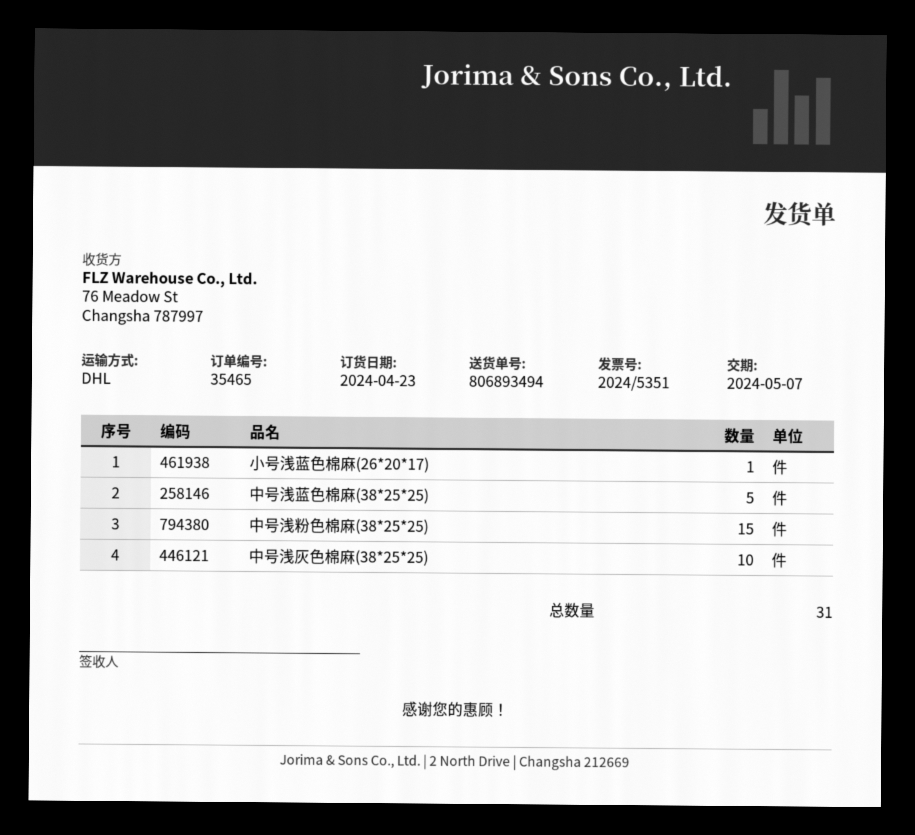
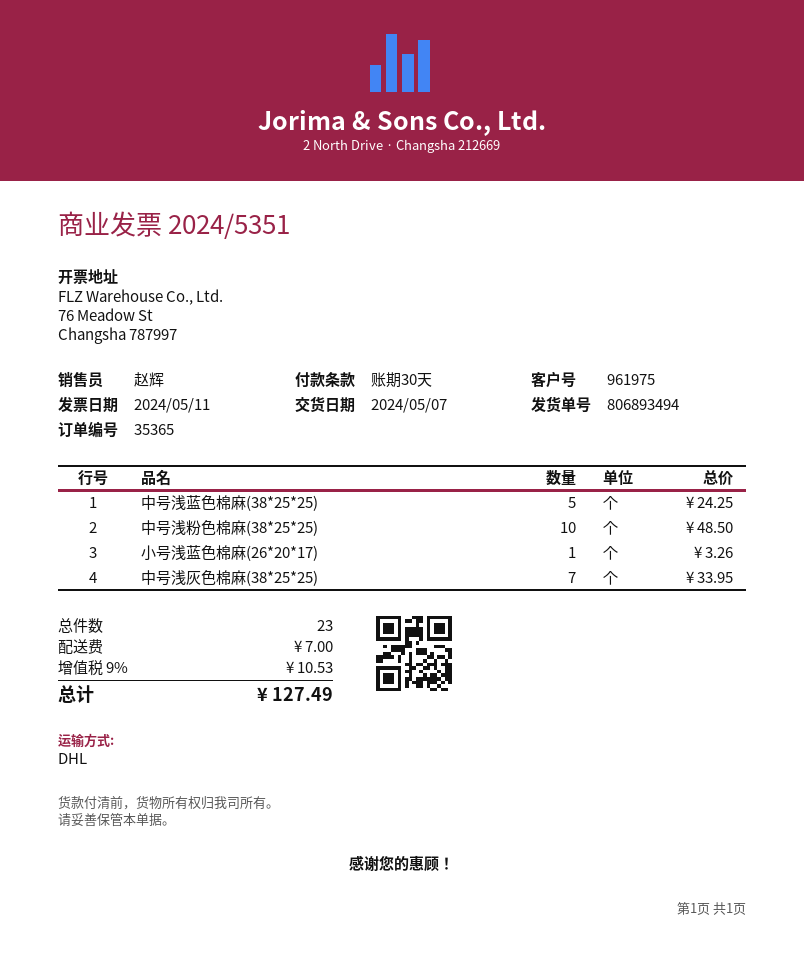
order number: 35465 -> 35365
中号浅粉色棉麻(38*25*25): 15 -> 10
中号浅灰色棉麻(38*25*25): 10 -> 7
total quantity: 31 -> 23

